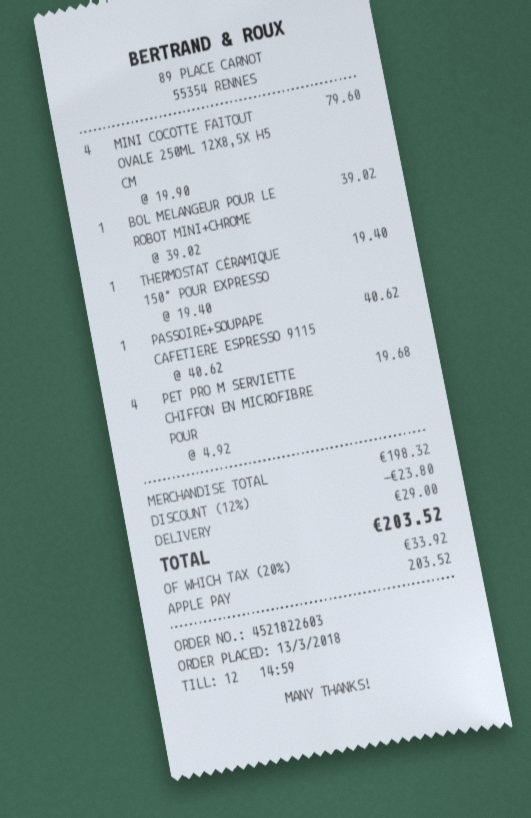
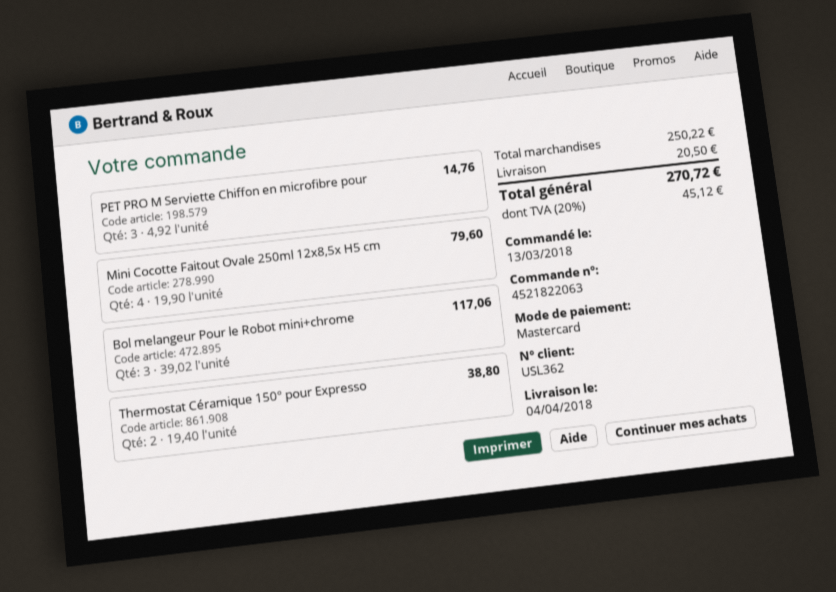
order number: 4521822603 -> 4521822063
payment method: Apple Pay -> Mastercard
BOL MELANGEUR POUR LE ROBOT MINI+CHROME: 1 x 39.02 = 39.02 -> 3 x 39.02 = 117.06
THERMOSTAT CÉRAMIQUE 150° POUR EXPRESSO: 1 x 19.40 = 19.40 -> 2 x 19.40 = 38.80
PASSOIRE+SOUPAPE CAFETIERE ESPRESSO 9115: 1 x 40.62 = 40.62 -> none
PET PRO M SERVIETTE CHIFFON EN MICROFIBRE POUR: 4 x 4.92 = 19.68 -> 3 x 4.92 = 14.76
subtotal: 198.32 -> 250.22
discount: 12% = 23.80 -> none
shipping: 29.00 -> 20.50
tax: 20% = 33.92 -> 20% = 45.12
total: 203.52 -> 270.72

